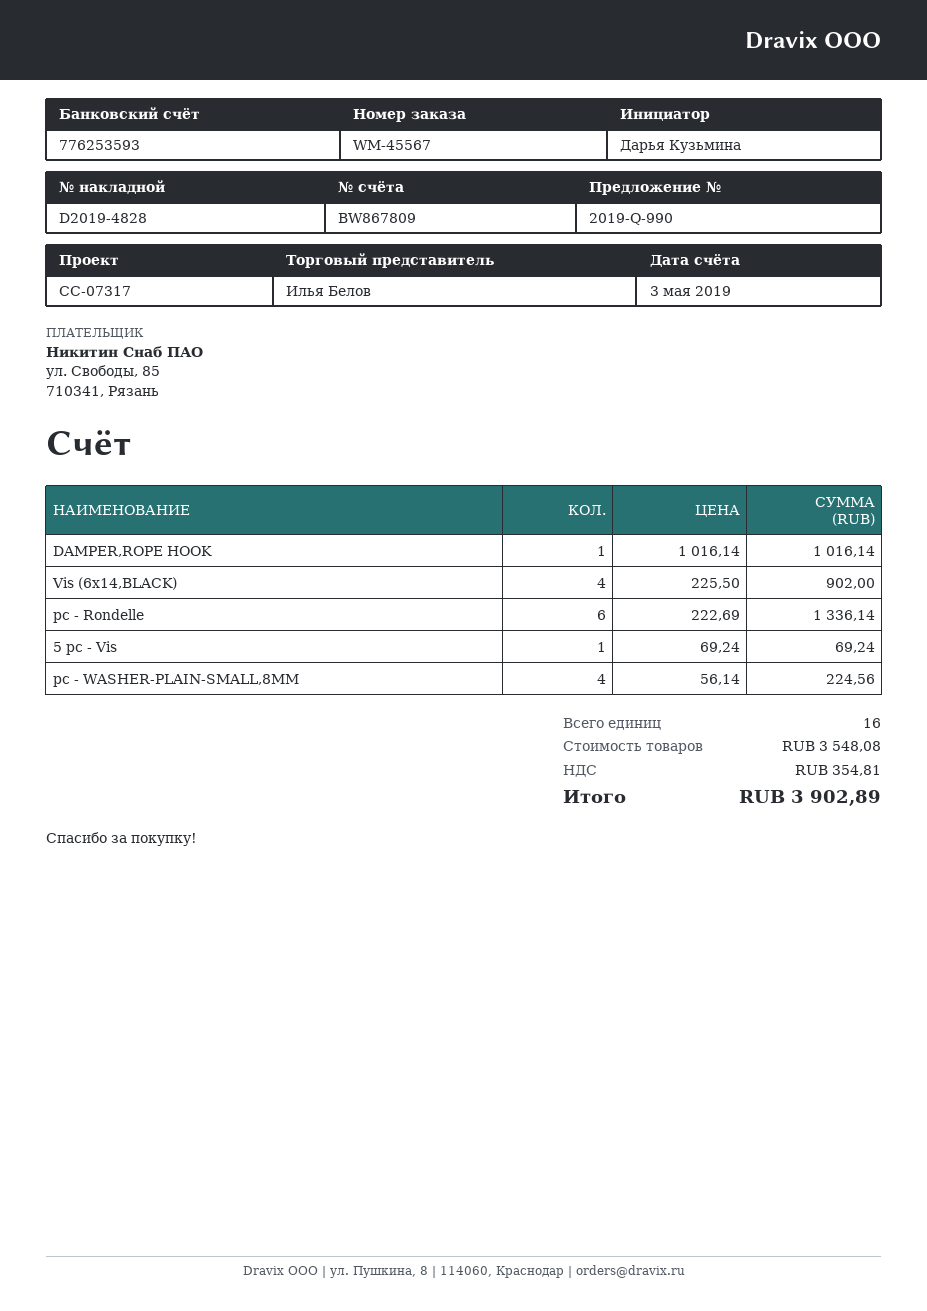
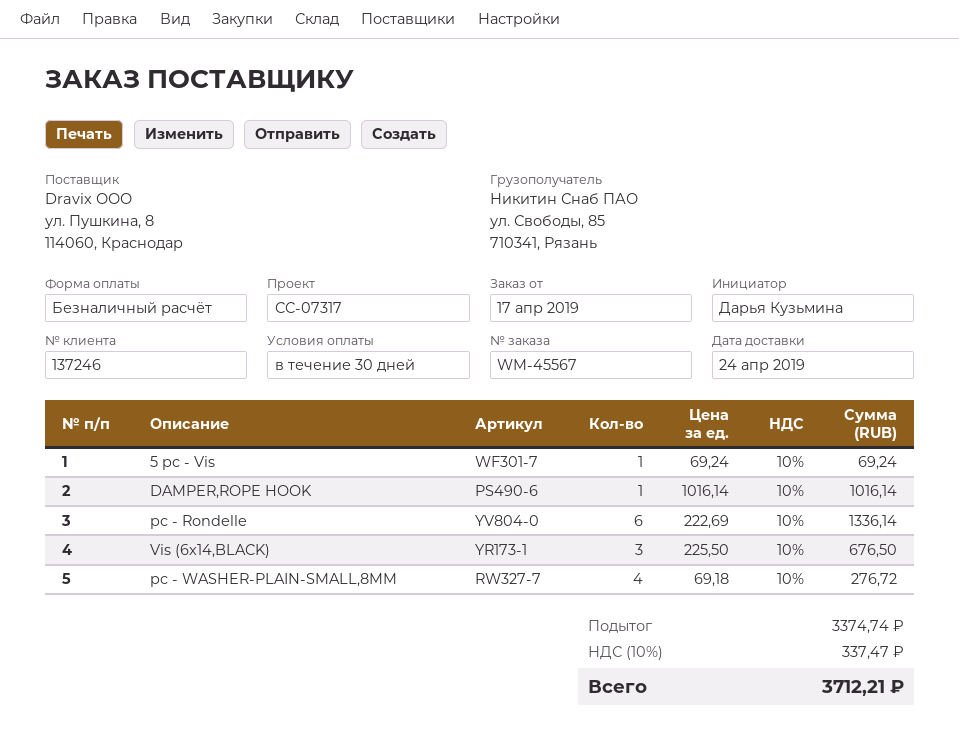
Vis (6x14,BLACK): 4 x 225.50 = 902.00 -> 3 x 225.50 = 676.50
pc - WASHER-PLAIN-SMALL,8MM: 4 x 56.14 = 224.56 -> 4 x 69.18 = 276.72
subtotal: 3548.08 -> 3374.74
tax: 354.81 -> 337.47
total: 3902.89 -> 3712.21

